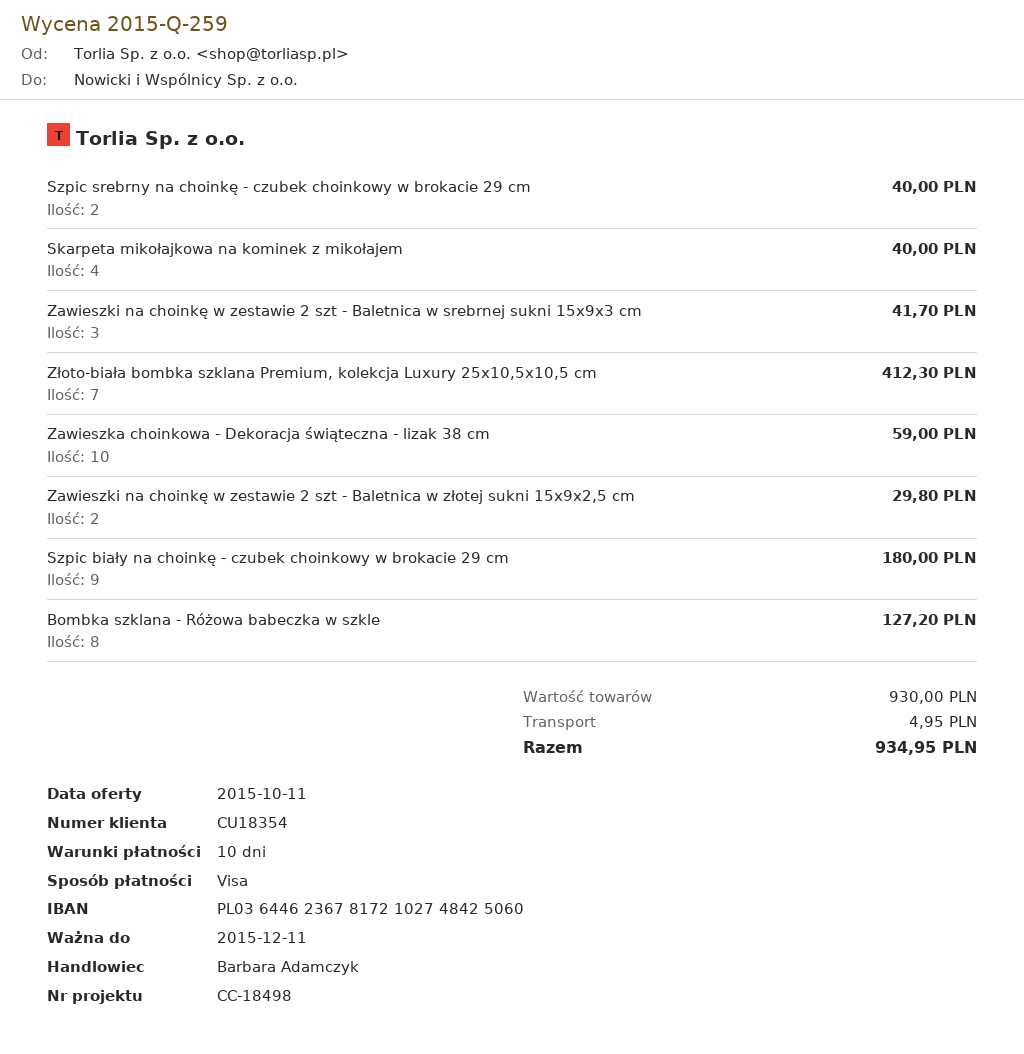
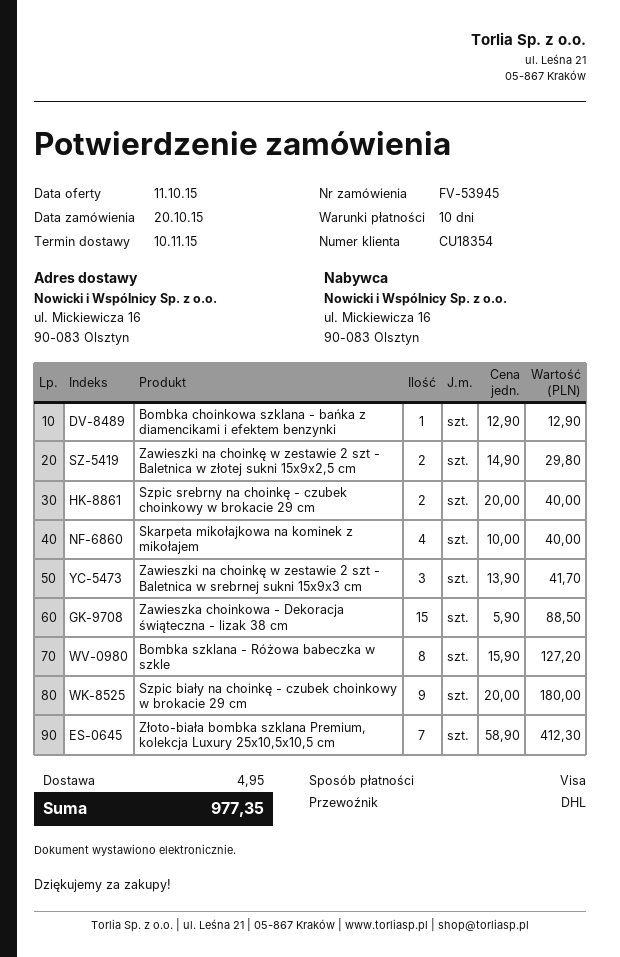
Zawieszka choinkowa - Dekoracja świąteczna - lizak 38 cm: 10 for 59.00 -> 15 for 88.50
Bombka choinkowa szklana - bańka z diamencikami i efektem benzynki: none -> 1 for 12.90
total: 934.95 -> 977.35

